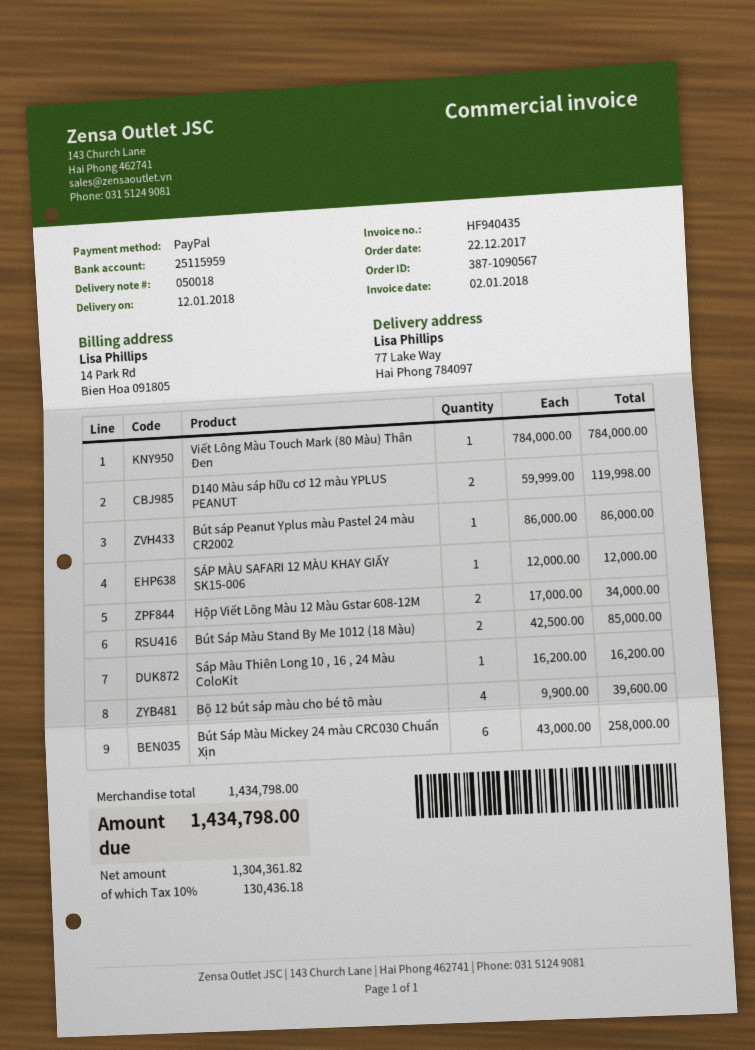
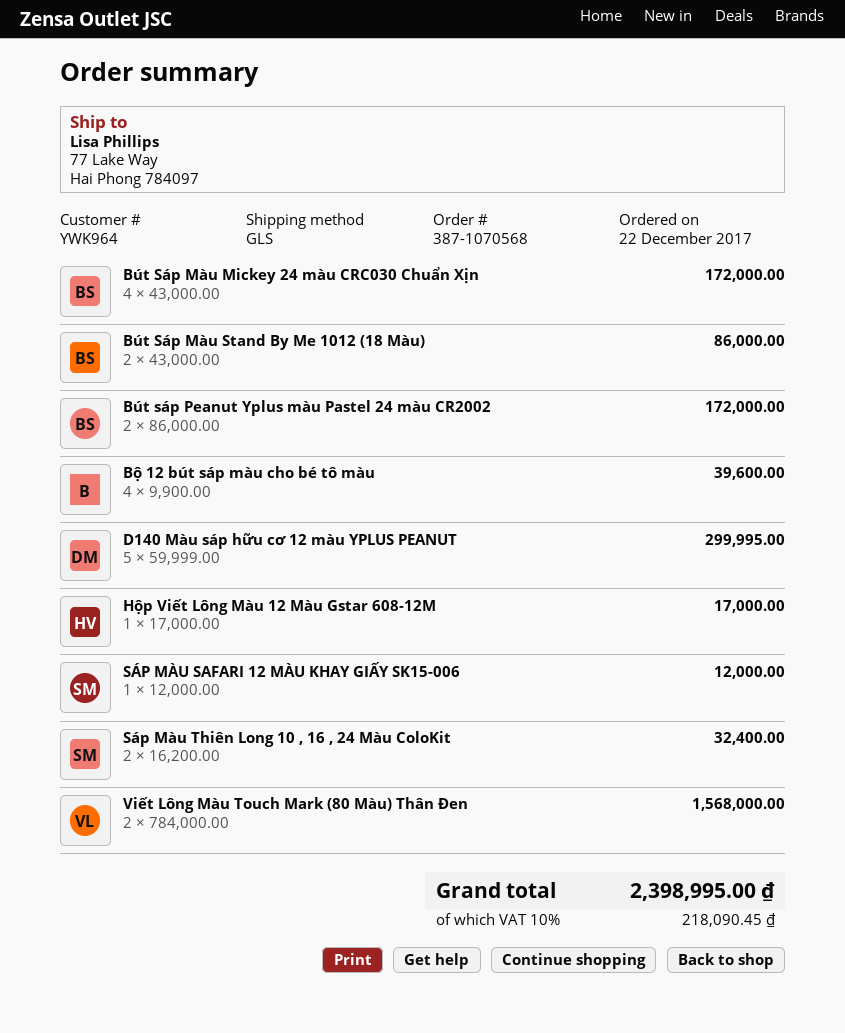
order number: 387-1090567 -> 387-1070568
Viết Lông Màu Touch Mark (80 Màu) Thân Đen: 1 x 784000.00 = 784000.00 -> 2 x 784000.00 = 1568000.00
D140 Màu sáp hữu cơ 12 màu YPLUS PEANUT: 2 x 59999.00 = 119998.00 -> 5 x 59999.00 = 299995.00
Bút sáp Peanut Yplus màu Pastel 24 màu CR2002: 1 x 86000.00 = 86000.00 -> 2 x 86000.00 = 172000.00
Hộp Viết Lông Màu 12 Màu Gstar 608-12M: 2 x 17000.00 = 34000.00 -> 1 x 17000.00 = 17000.00
Bút Sáp Màu Stand By Me 1012 (18 Màu): 2 x 42500.00 = 85000.00 -> 2 x 43000.00 = 86000.00
Sáp Màu Thiên Long 10 , 16 , 24 Màu ColoKit: 1 x 16200.00 = 16200.00 -> 2 x 16200.00 = 32400.00
Bút Sáp Màu Mickey 24 màu CRC030 Chuẩn Xịn: 6 x 43000.00 = 258000.00 -> 4 x 43000.00 = 172000.00
tax: 10% = 130436.18 -> 10% = 218090.45
total: 1434798.00 -> 2398995.00

